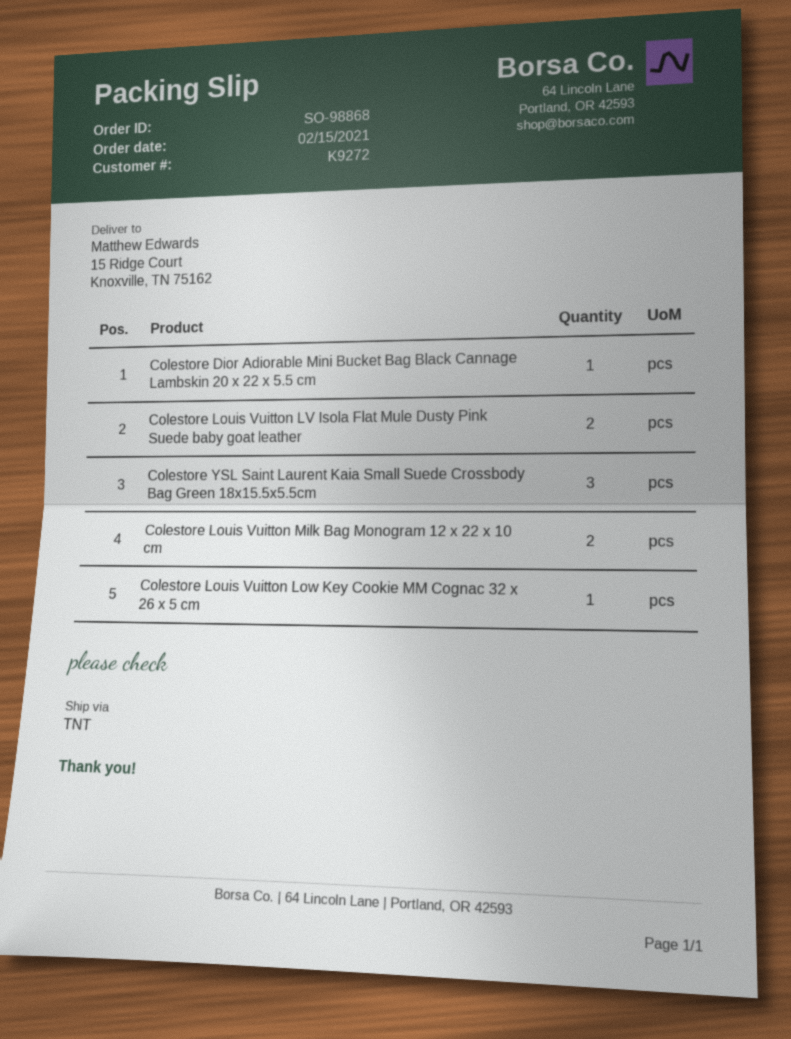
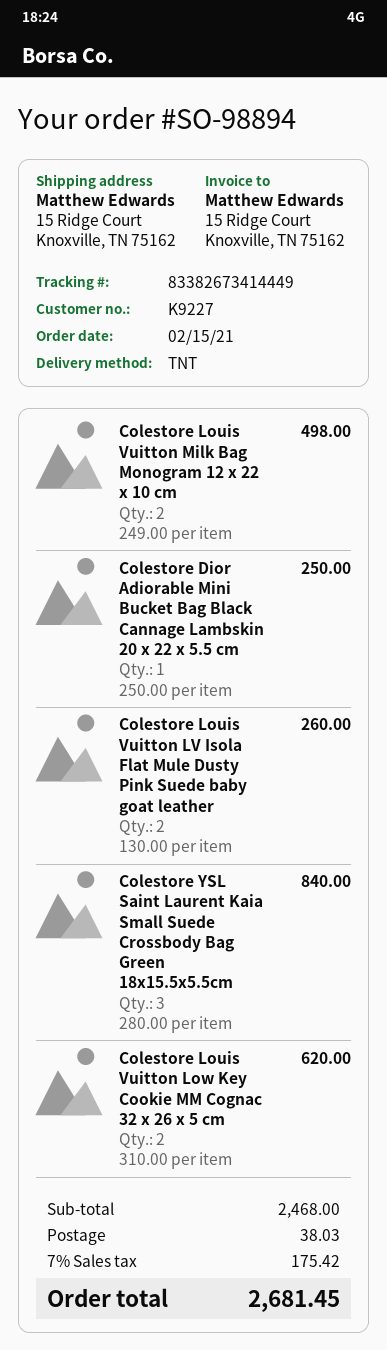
order number: SO-98868 -> SO-98894
customer number: K9272 -> K9227
Colestore Louis Vuitton Low Key Cookie MM Cognac 32 x 26 x 5 cm: 1 -> 2

